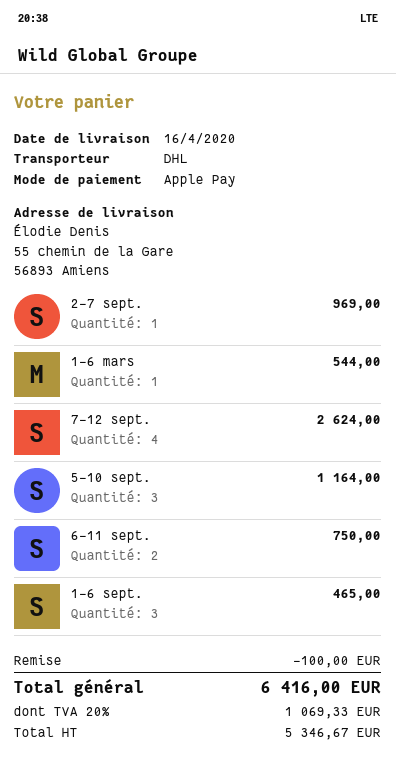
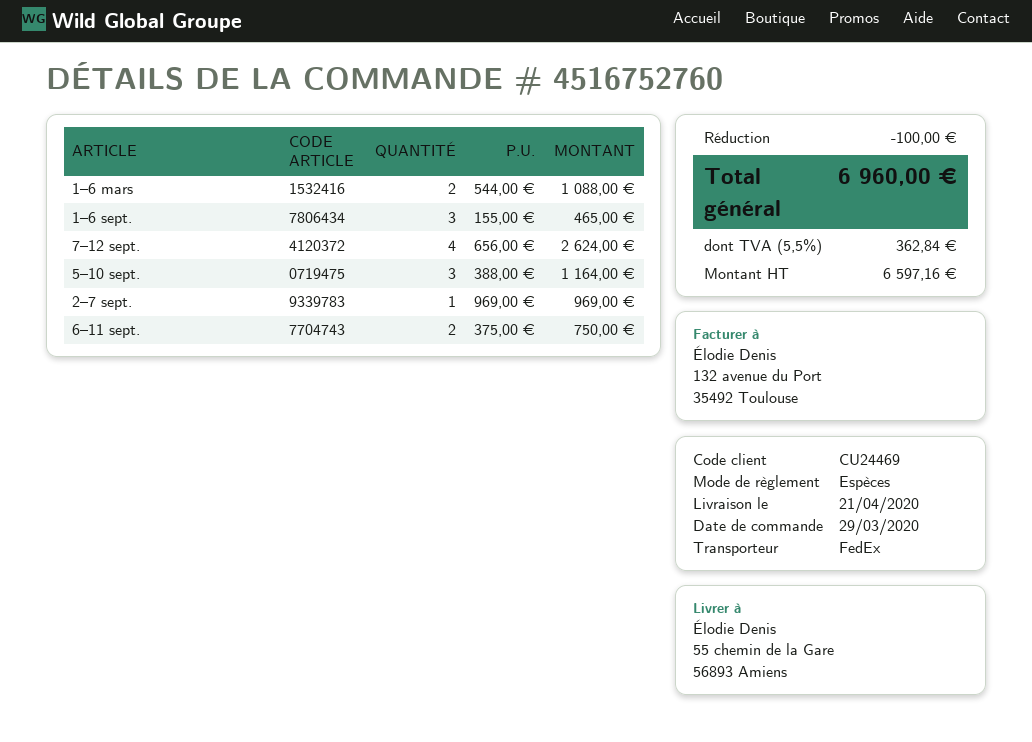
delivery date: 2020-04-16 -> 2020-04-21
payment method: Apple Pay -> cash
shipping method: DHL -> FedEx
1–6 mars: 1 for 544.00 -> 2 for 1088.00
net: 5346.67 -> 6597.16
tax: 20% = 1069.33 -> 5.5% = 362.84
total: 6416.00 -> 6960.00

